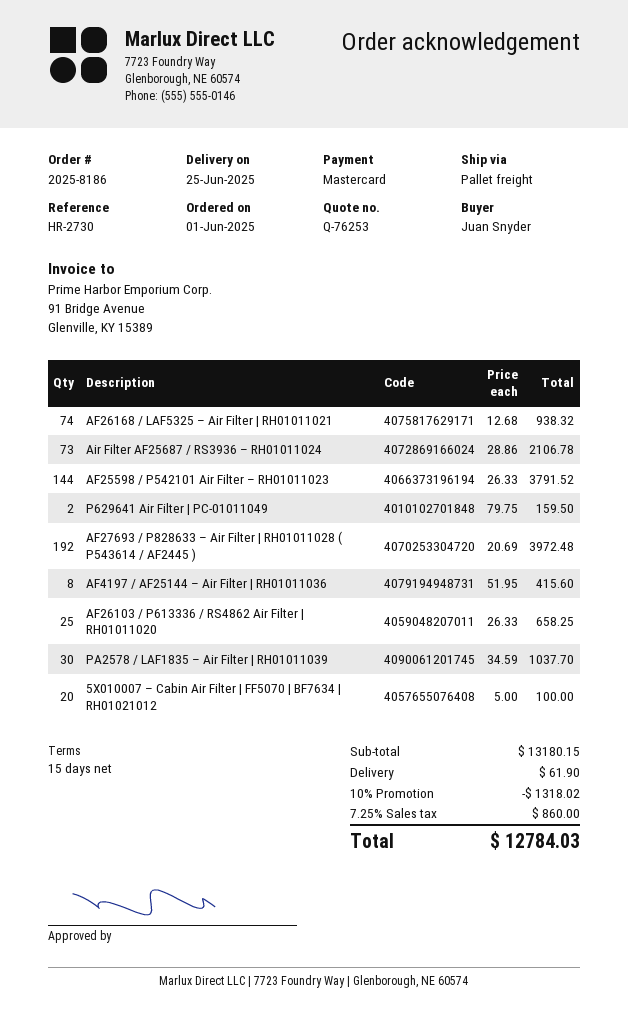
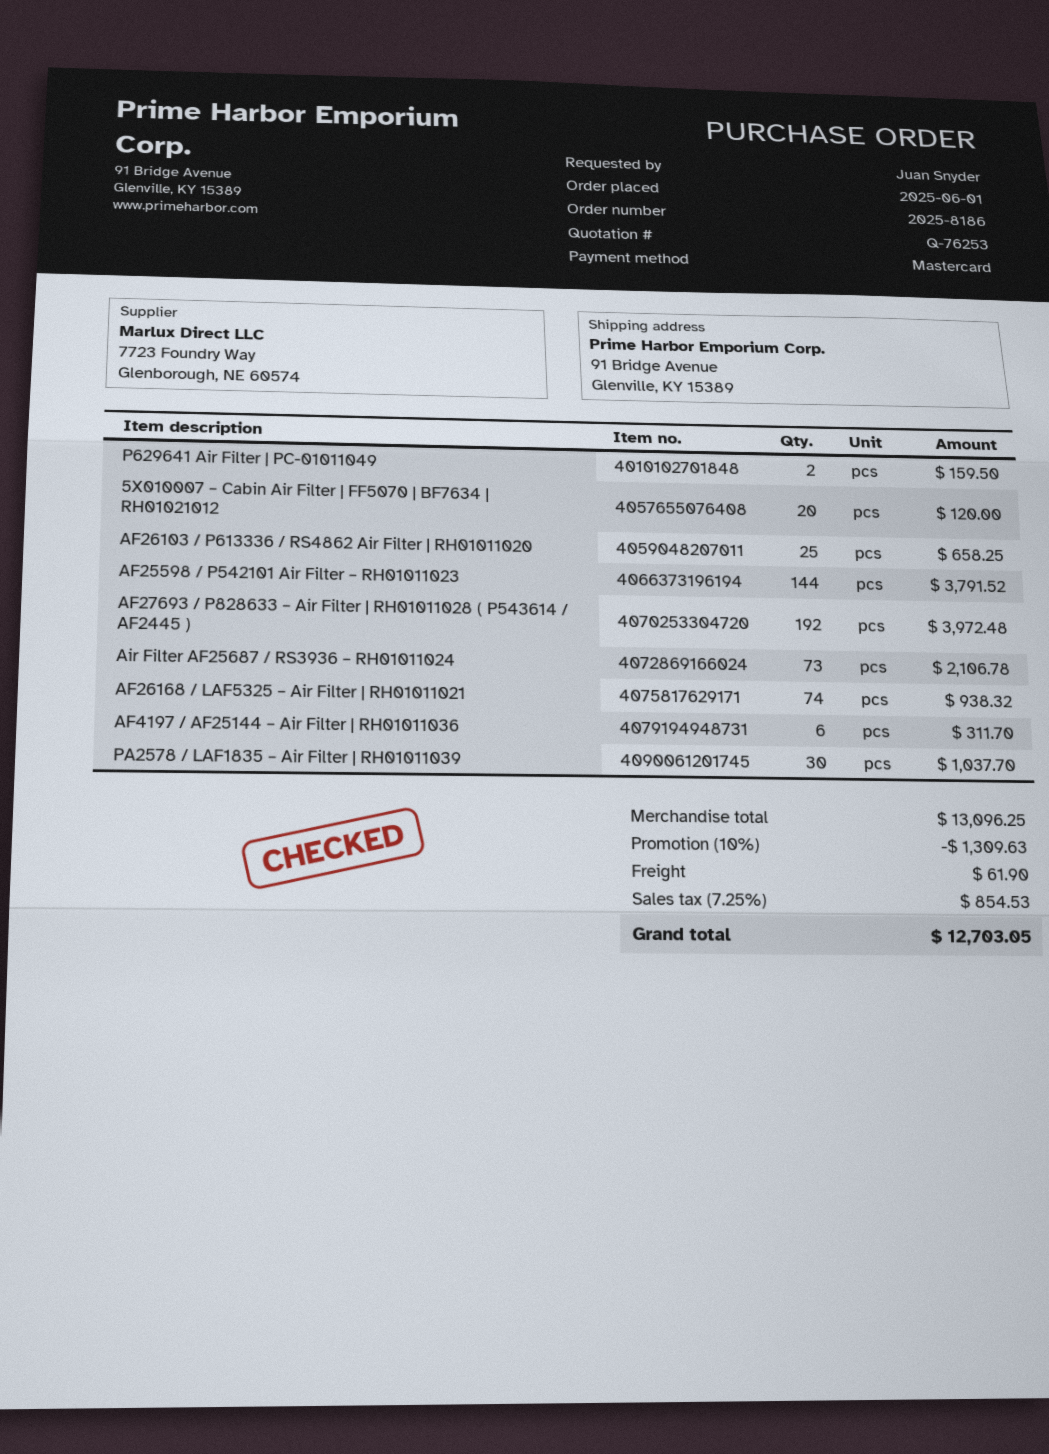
AF4197 / AF25144 – Air Filter | RH01011036: 8 for 415.60 -> 6 for 311.70
5X010007 – Cabin Air Filter | FF5070 | BF7634 | RH01021012: 20 for 100.00 -> 20 for 120.00
subtotal: 13180.15 -> 13096.25
discount: 10% = 1318.02 -> 10% = 1309.63
tax: 7.25% = 860.00 -> 7.25% = 854.53
total: 12784.03 -> 12703.05

